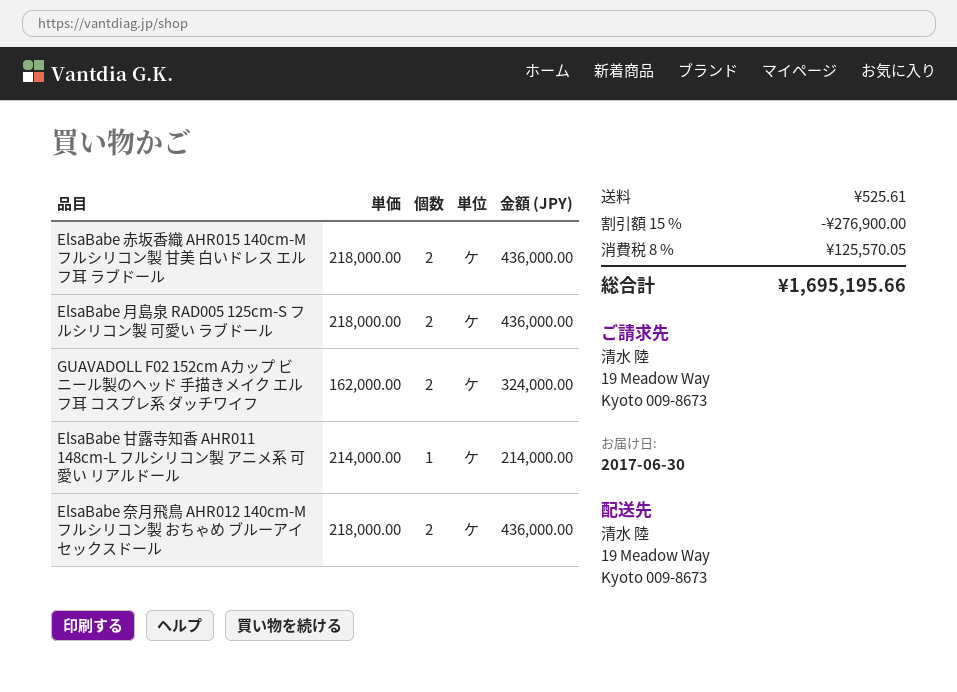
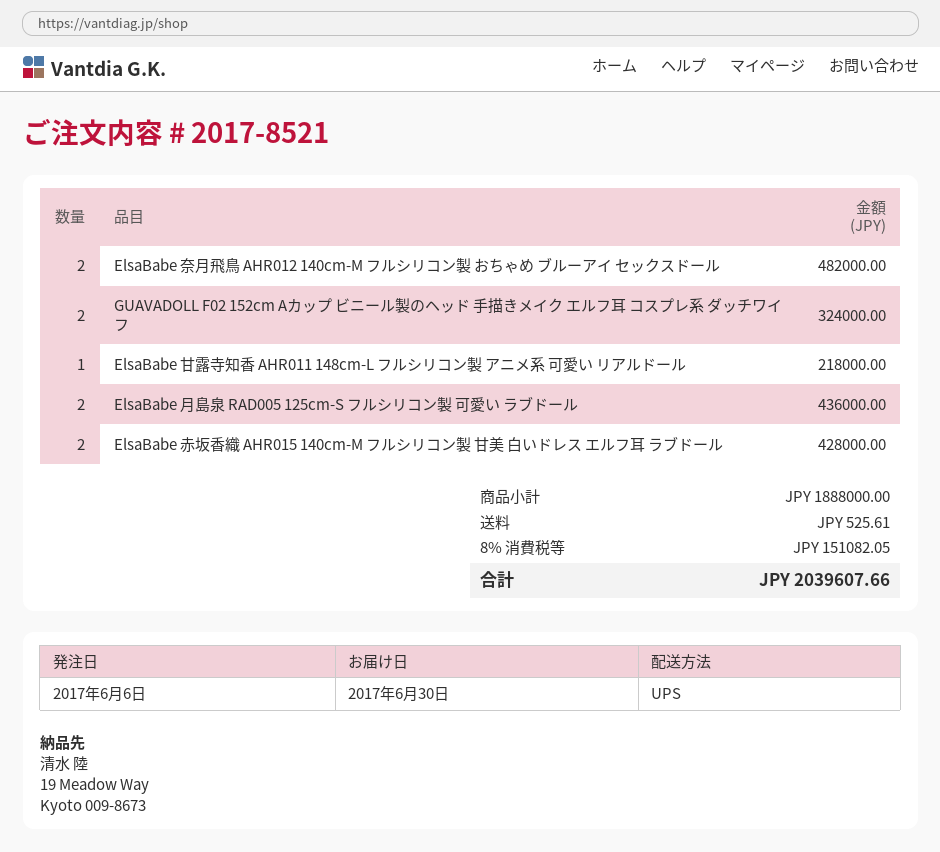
ElsaBabe 赤坂香織 AHR015 140cm-M フルシリコン製 甘美 白いドレス エルフ耳 ラブドール: 2 for 436000.00 -> 2 for 428000.00
ElsaBabe 甘露寺知香 AHR011 148cm-L フルシリコン製 アニメ系 可愛い リアルドール: 1 for 214000.00 -> 1 for 218000.00
ElsaBabe 奈月飛鳥 AHR012 140cm-M フルシリコン製 おちゃめ ブルーアイ セックスドール: 2 for 436000.00 -> 2 for 482000.00
discount: 15% = 276900.00 -> none
tax: 8% = 125570.05 -> 8% = 151082.05
total: 1695195.66 -> 2039607.66

